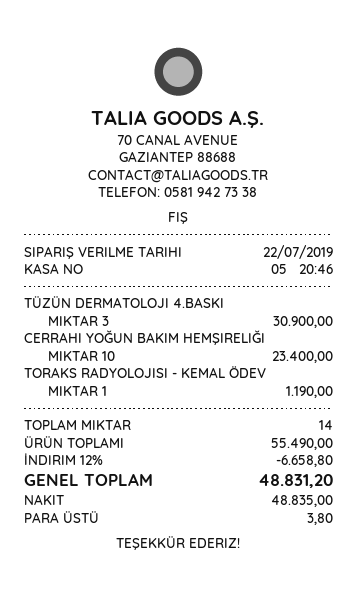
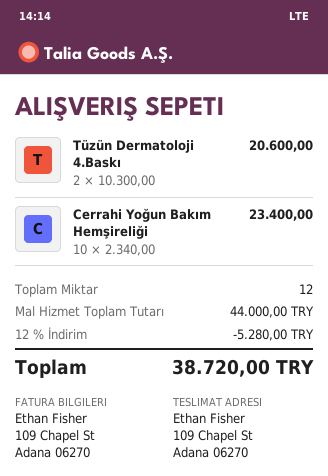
TÜZÜN DERMATOLOJI 4.BASKI: 3 for 30900.00 -> 2 for 20600.00
TORAKS RADYOLOJISI - KEMAL ÖDEV: 1 for 1190.00 -> none
total quantity: 14 -> 12
subtotal: 55490.00 -> 44000.00
discount: 12% = 6658.80 -> 12% = 5280.00
total: 48831.20 -> 38720.00

